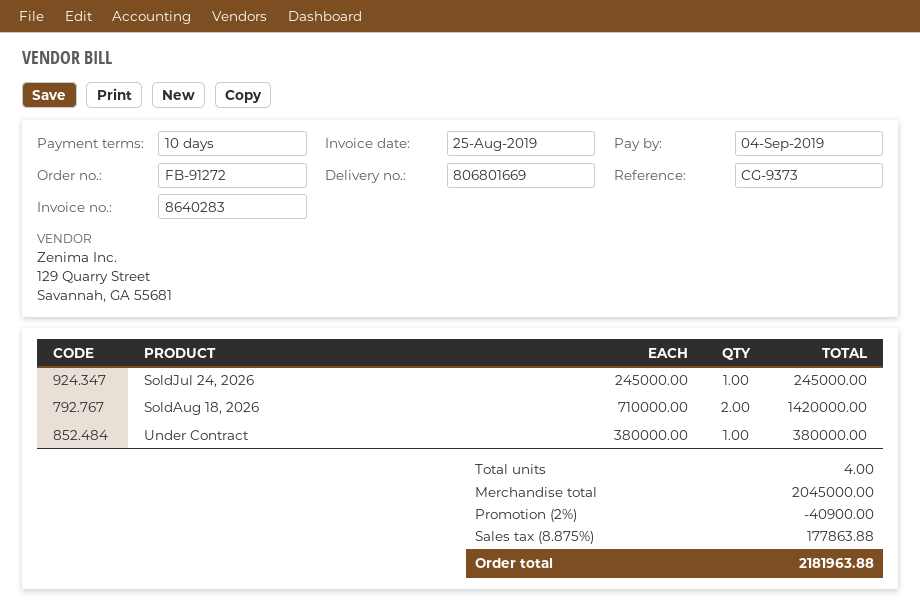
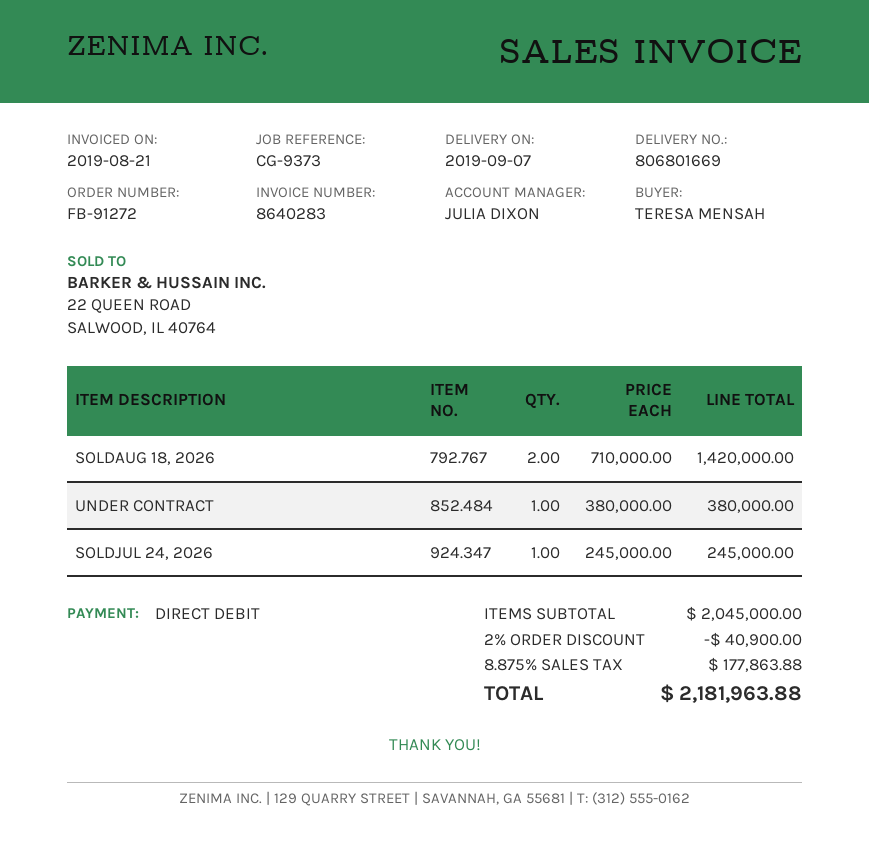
invoice date: 2019-08-25 -> 2019-08-21

